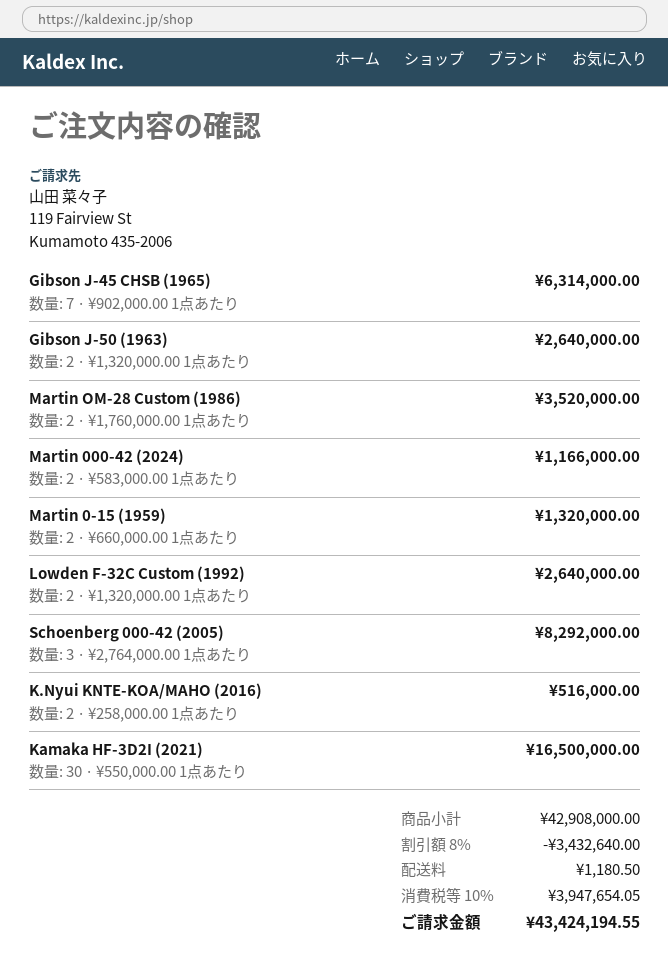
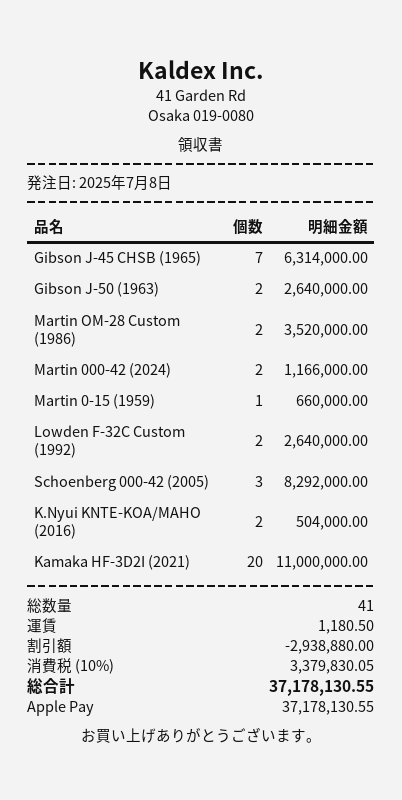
Martin 0-15 (1959): 2 for 1320000.00 -> 1 for 660000.00
K.Nyui KNTE-KOA/MAHO (2016): 2 for 516000.00 -> 2 for 504000.00
Kamaka HF-3D2I (2021): 30 for 16500000.00 -> 20 for 11000000.00
discount: 3432640.00 -> 2938880.00
tax: 10% = 3947654.05 -> 10% = 3379830.05
total: 43424194.55 -> 37178130.55

